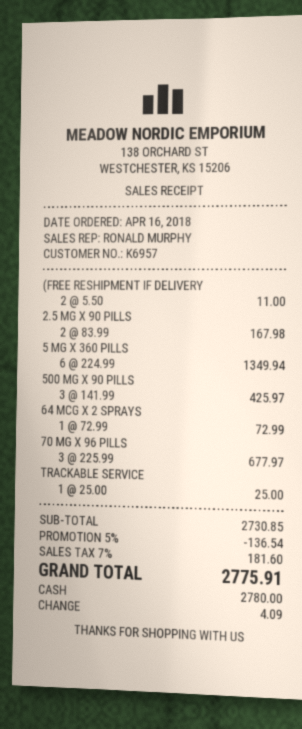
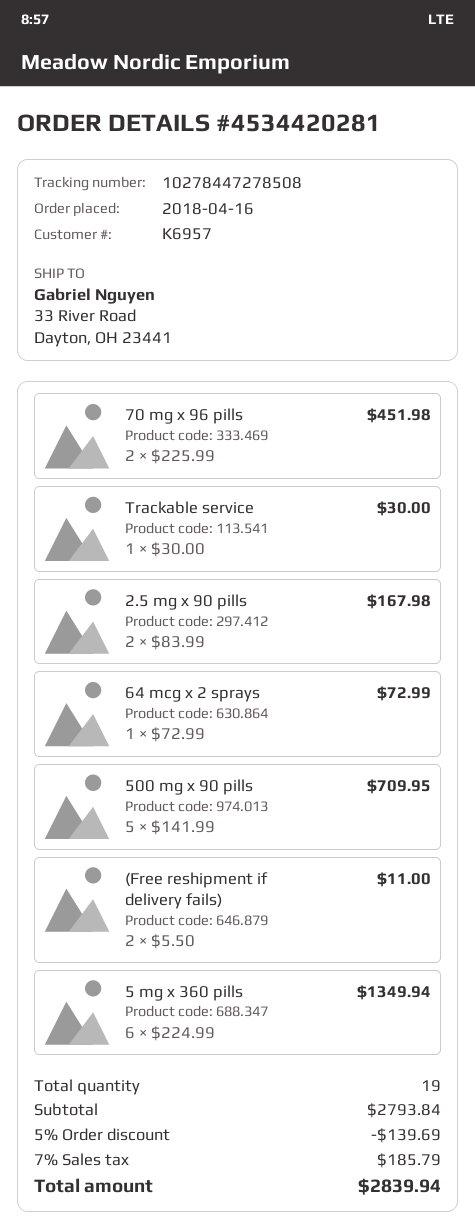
500 MG X 90 PILLS: 3 x 141.99 = 425.97 -> 5 x 141.99 = 709.95
70 MG X 96 PILLS: 3 x 225.99 = 677.97 -> 2 x 225.99 = 451.98
TRACKABLE SERVICE: 1 x 25.00 = 25.00 -> 1 x 30.00 = 30.00
subtotal: 2730.85 -> 2793.84
discount: 5% = 136.54 -> 5% = 139.69
tax: 7% = 181.60 -> 7% = 185.79
total: 2775.91 -> 2839.94

